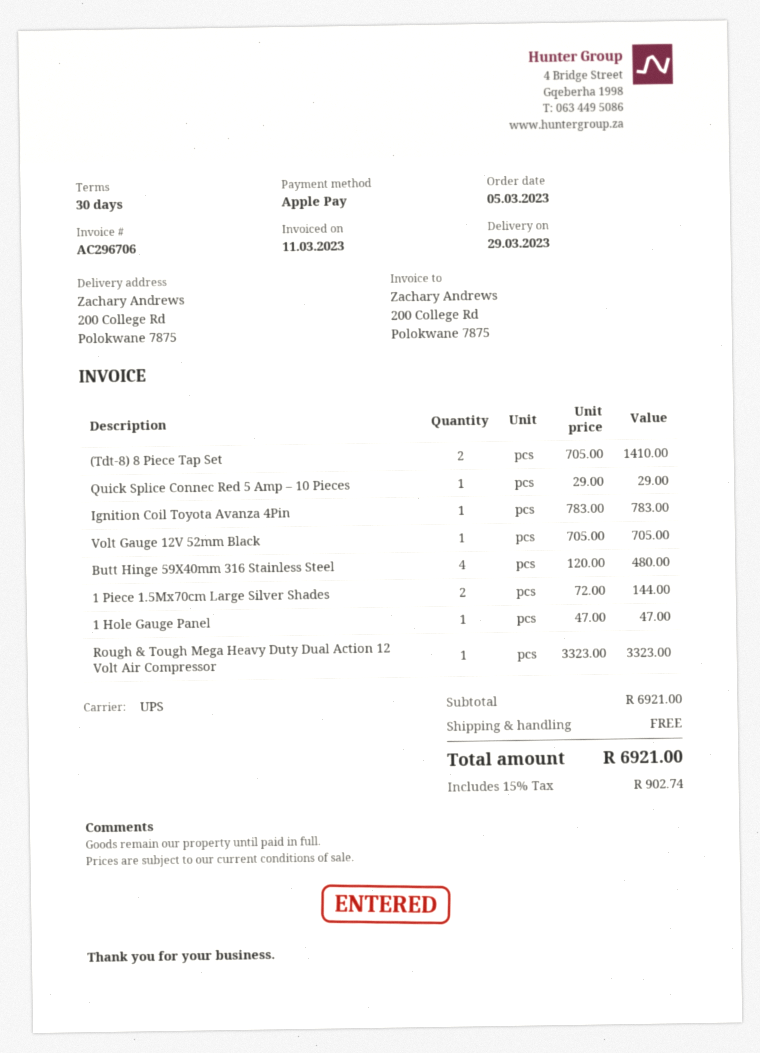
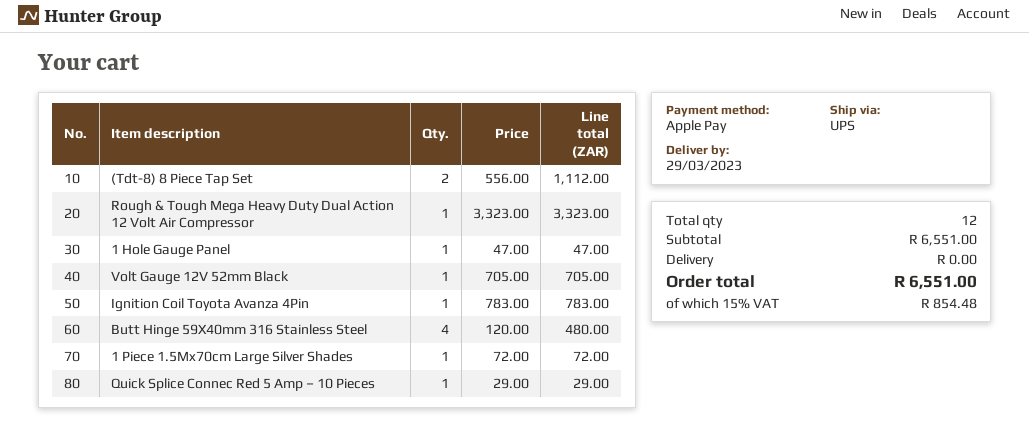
(Tdt-8) 8 Piece Tap Set: 2 x 705.00 = 1410.00 -> 2 x 556.00 = 1112.00
1 Piece 1.5Mx70cm Large Silver Shades: 2 x 72.00 = 144.00 -> 1 x 72.00 = 72.00
subtotal: 6921.00 -> 6551.00
tax: 15% = 902.74 -> 15% = 854.48
total: 6921.00 -> 6551.00

